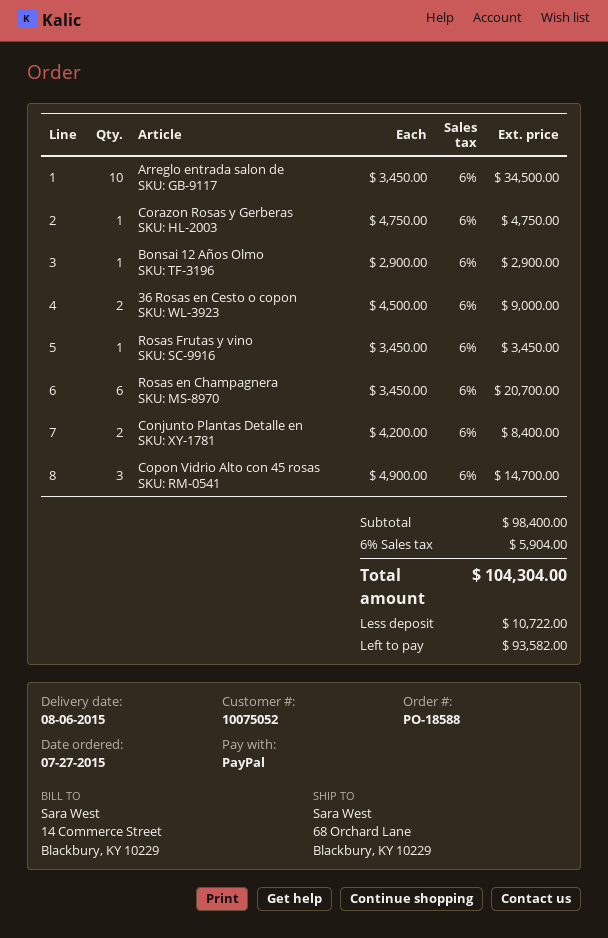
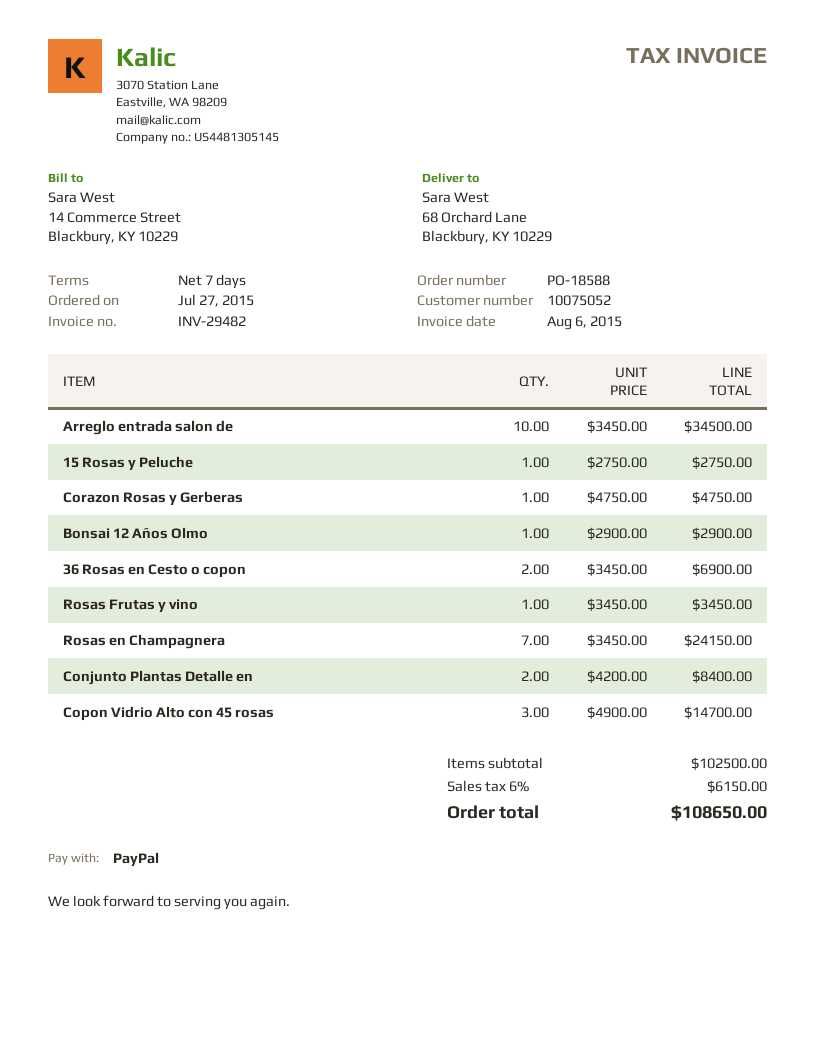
36 Rosas en Cesto o copon: 2 x 4500.00 = 9000.00 -> 2 x 3450.00 = 6900.00
Rosas en Champagnera: 6 x 3450.00 = 20700.00 -> 7 x 3450.00 = 24150.00
15 Rosas y Peluche: none -> 1 x 2750.00 = 2750.00
subtotal: 98400.00 -> 102500.00
tax: 6% = 5904.00 -> 6% = 6150.00
total: 104304.00 -> 108650.00

